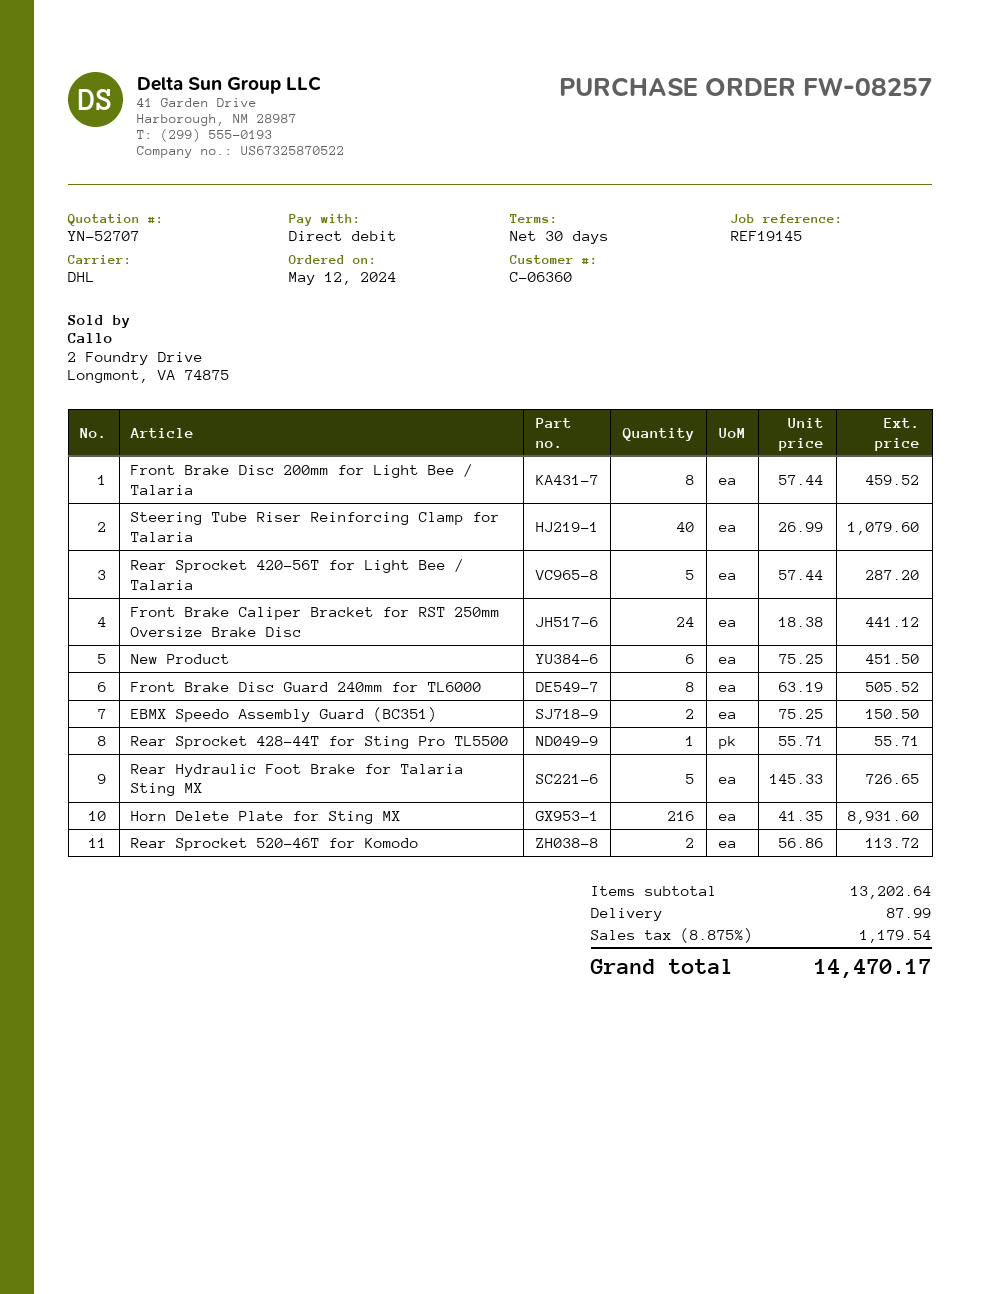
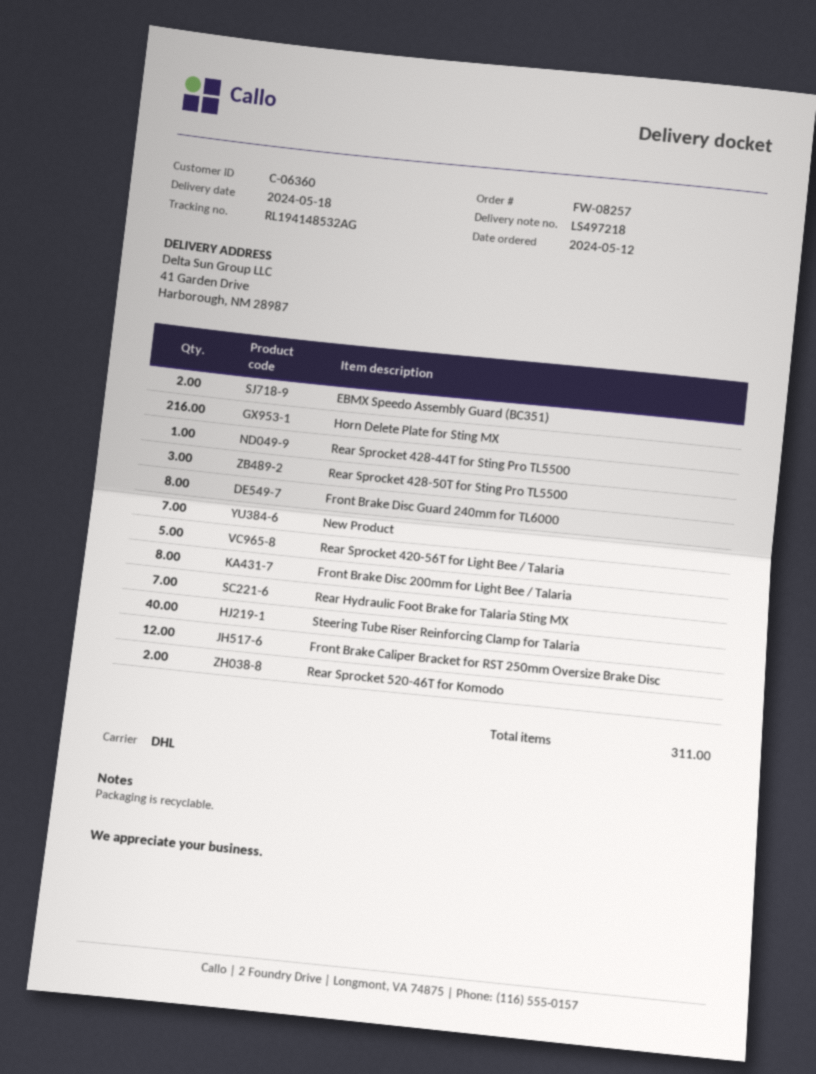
Front Brake Caliper Bracket for RST 250mm Oversize Brake Disc: 24 -> 12
New Product: 6 -> 7
Rear Hydraulic Foot Brake for Talaria Sting MX: 5 -> 7
Rear Sprocket 428-50T for Sting Pro TL5500: none -> 3

